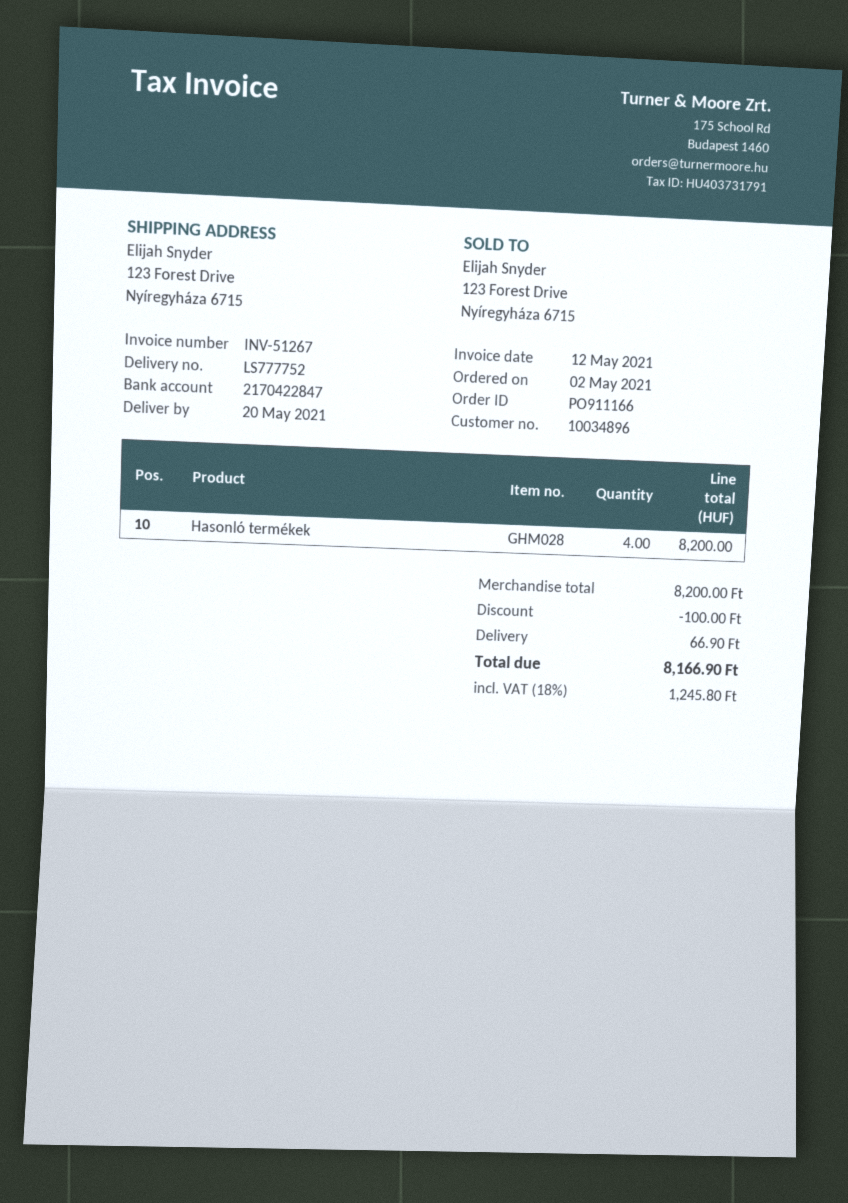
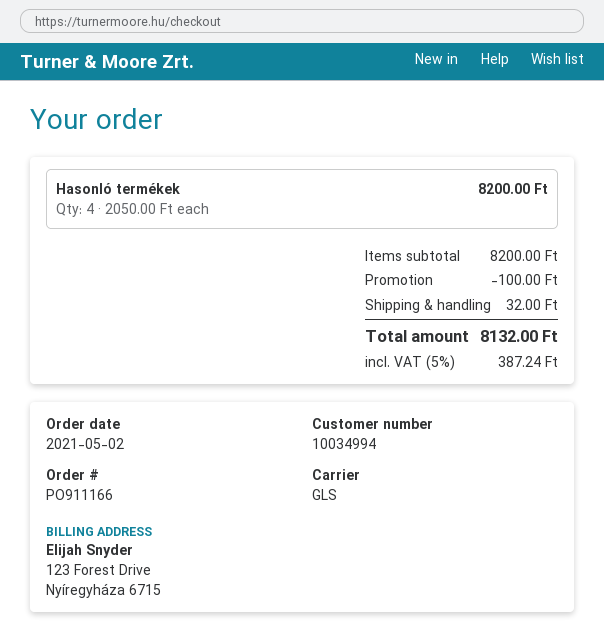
customer number: 10034896 -> 10034994
shipping: 66.90 -> 32.00
tax: 18% = 1245.80 -> 5% = 387.24
total: 8166.90 -> 8132.00

